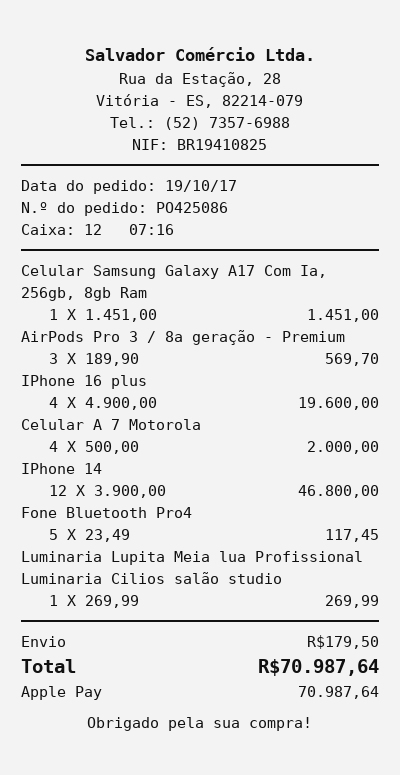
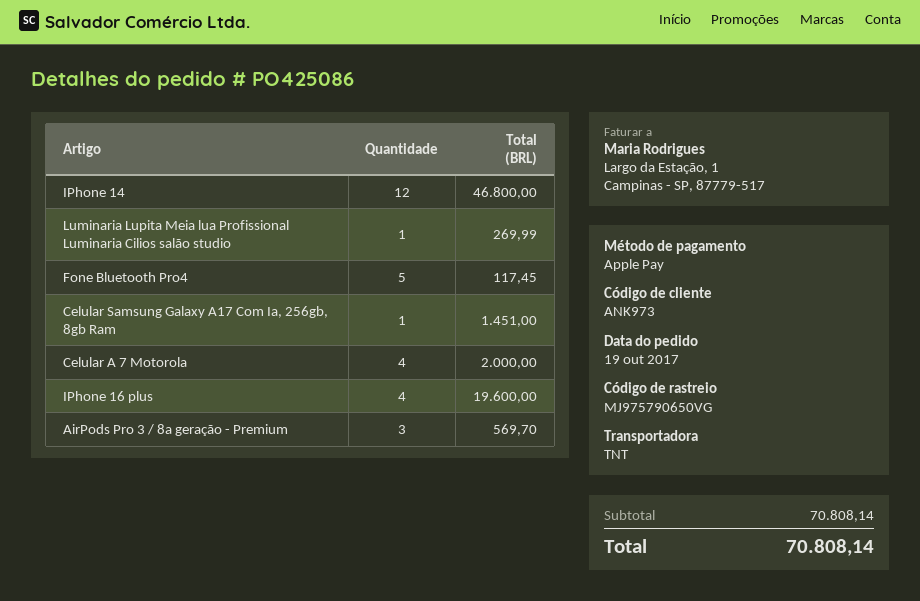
shipping: 179.50 -> none
total: 70987.64 -> 70808.14

